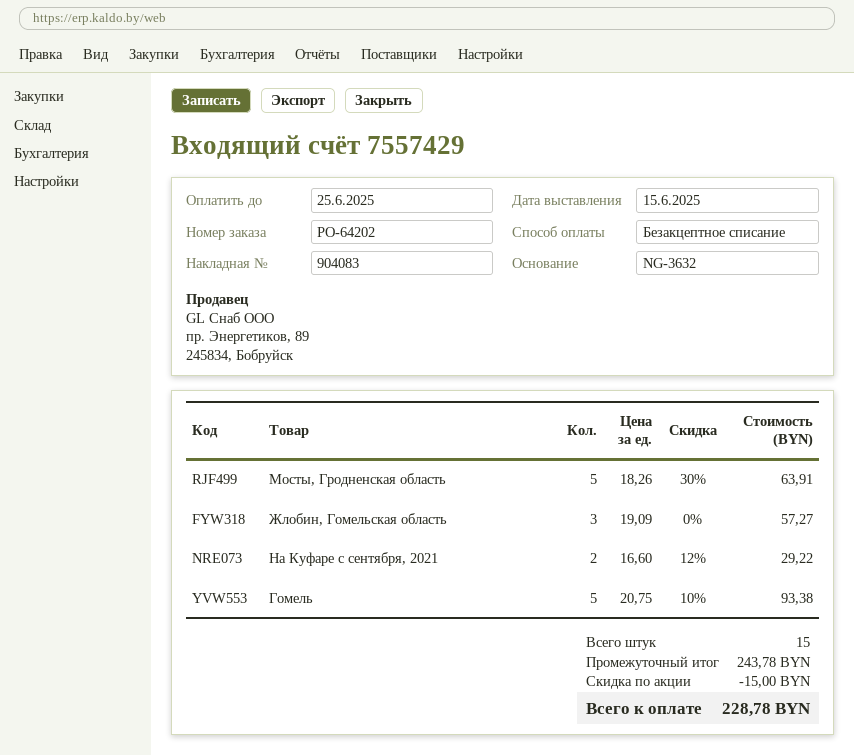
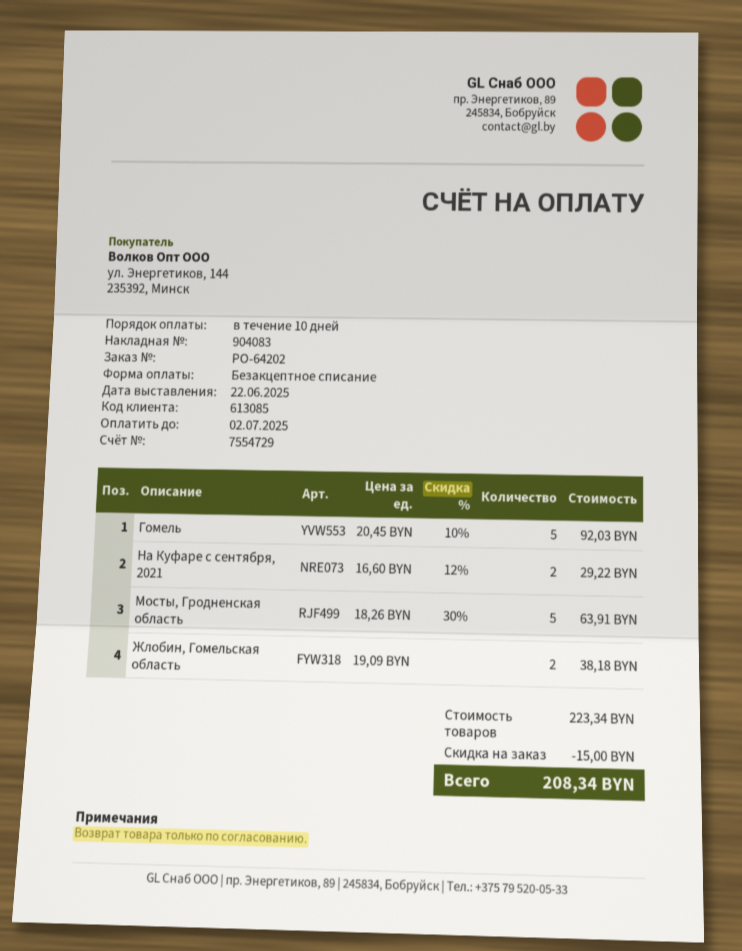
invoice number: 7557429 -> 7554729
invoice date: 2025-06-15 -> 2025-06-22
due date: 2025-06-25 -> 2025-07-02
Жлобин, Гомельская область: 3 x 19.09 = 57.27 -> 2 x 19.09 = 38.18
Гомель: 5 x 20.75 - 10% = 93.38 -> 5 x 20.45 - 10% = 92.03
subtotal: 243.78 -> 223.34
total: 228.78 -> 208.34

